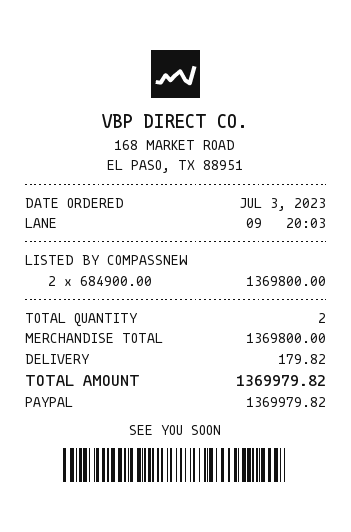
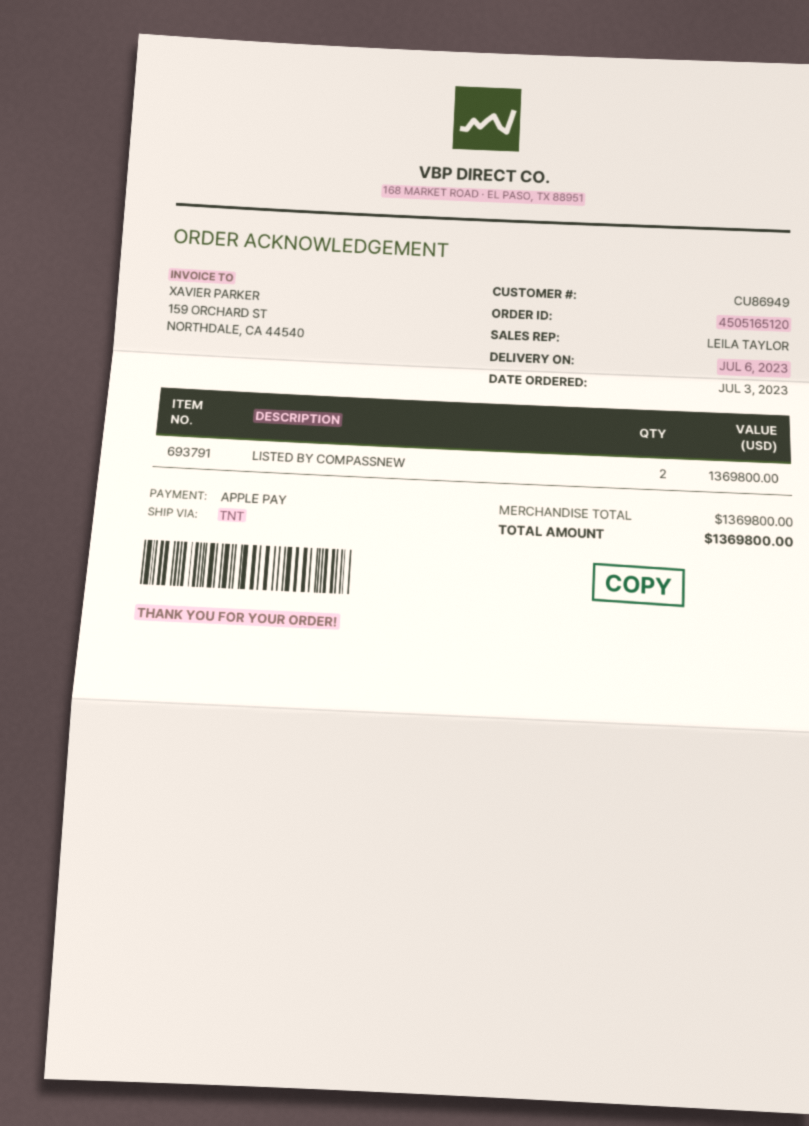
payment method: PayPal -> Apple Pay
shipping: 179.82 -> none
total: 1369979.82 -> 1369800.00

